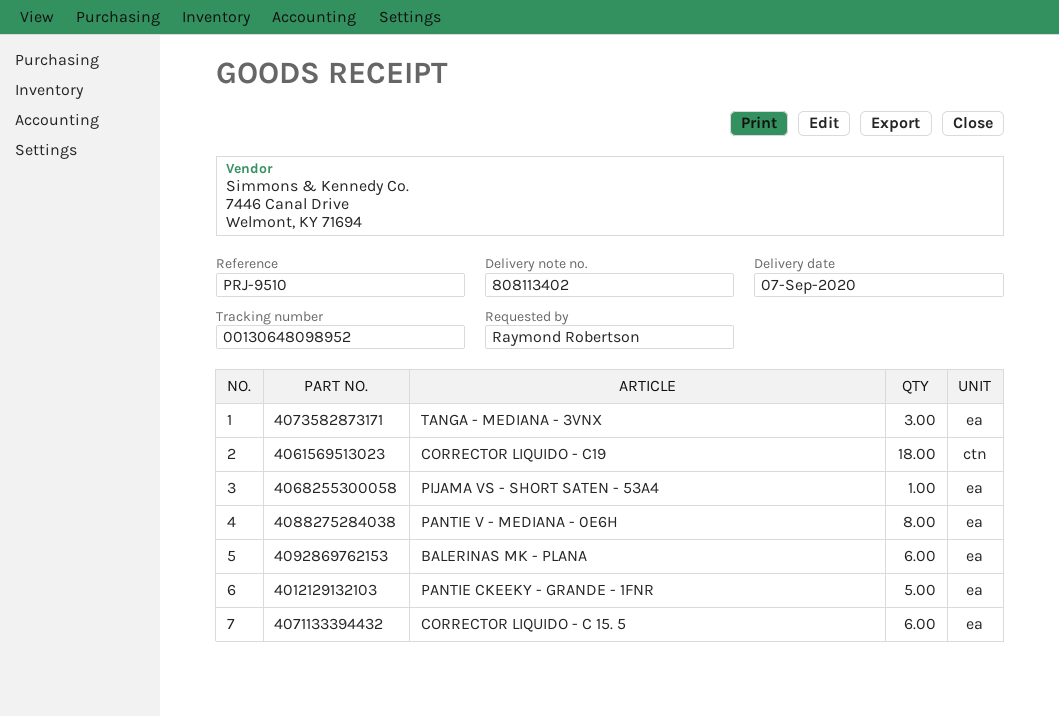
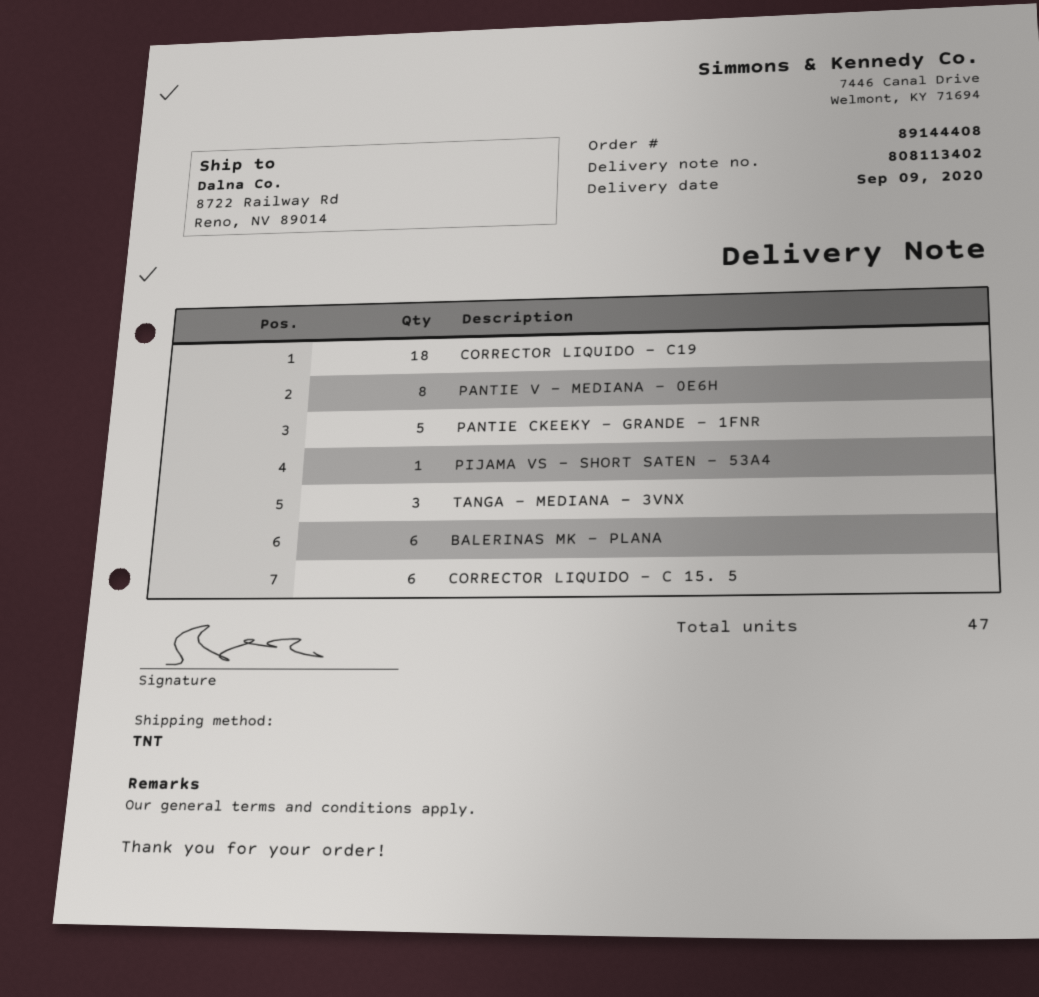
delivery date: 2020-09-07 -> 2020-09-09

